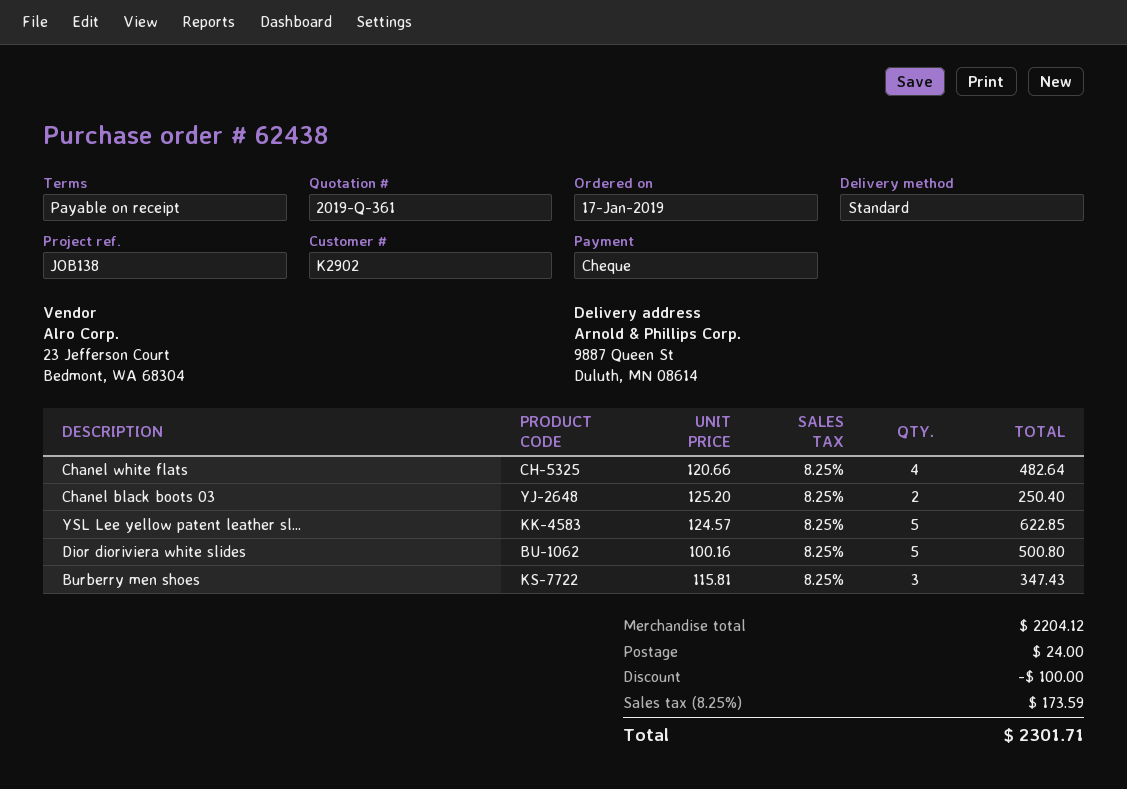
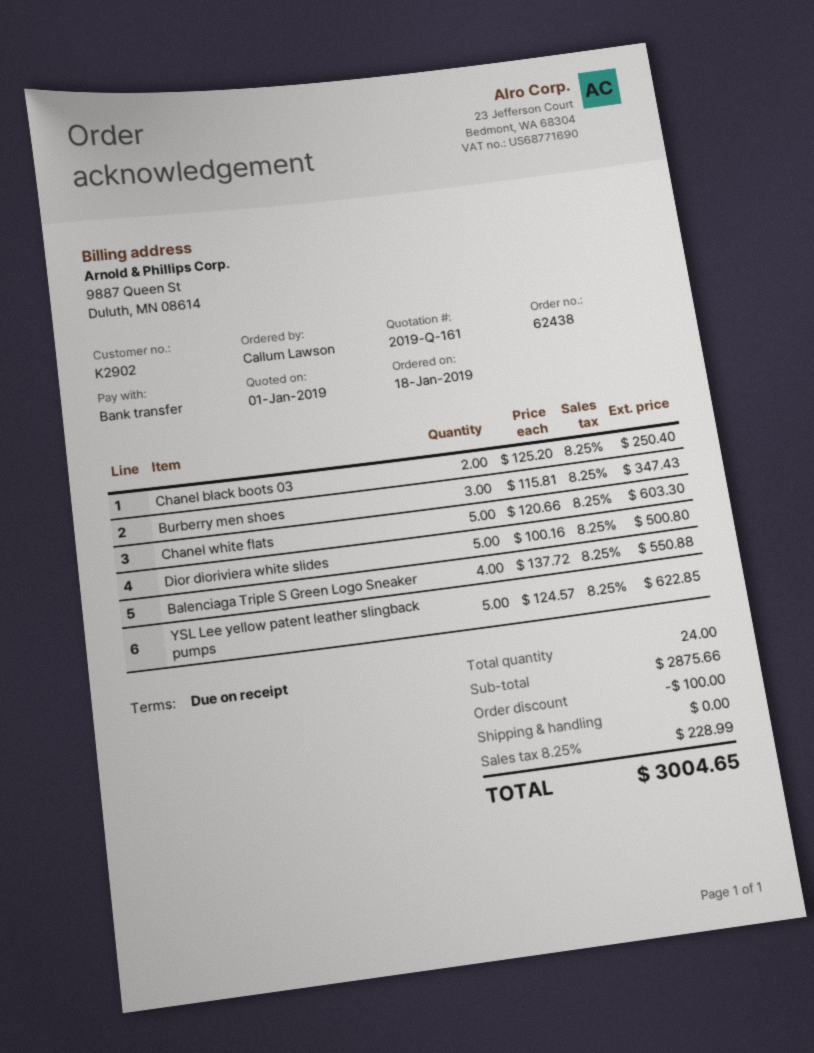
quote number: 2019-Q-361 -> 2019-Q-161
order date: 2019-01-17 -> 2019-01-18
payment method: cheque -> bank transfer
Chanel white flats: 4 x 120.66 = 482.64 -> 5 x 120.66 = 603.30
Balenciaga Triple S Green Logo Sneaker: none -> 4 x 137.72 = 550.88
subtotal: 2204.12 -> 2875.66
shipping: 24.00 -> 0.00
tax: 8.25% = 173.59 -> 8.25% = 228.99
total: 2301.71 -> 3004.65

